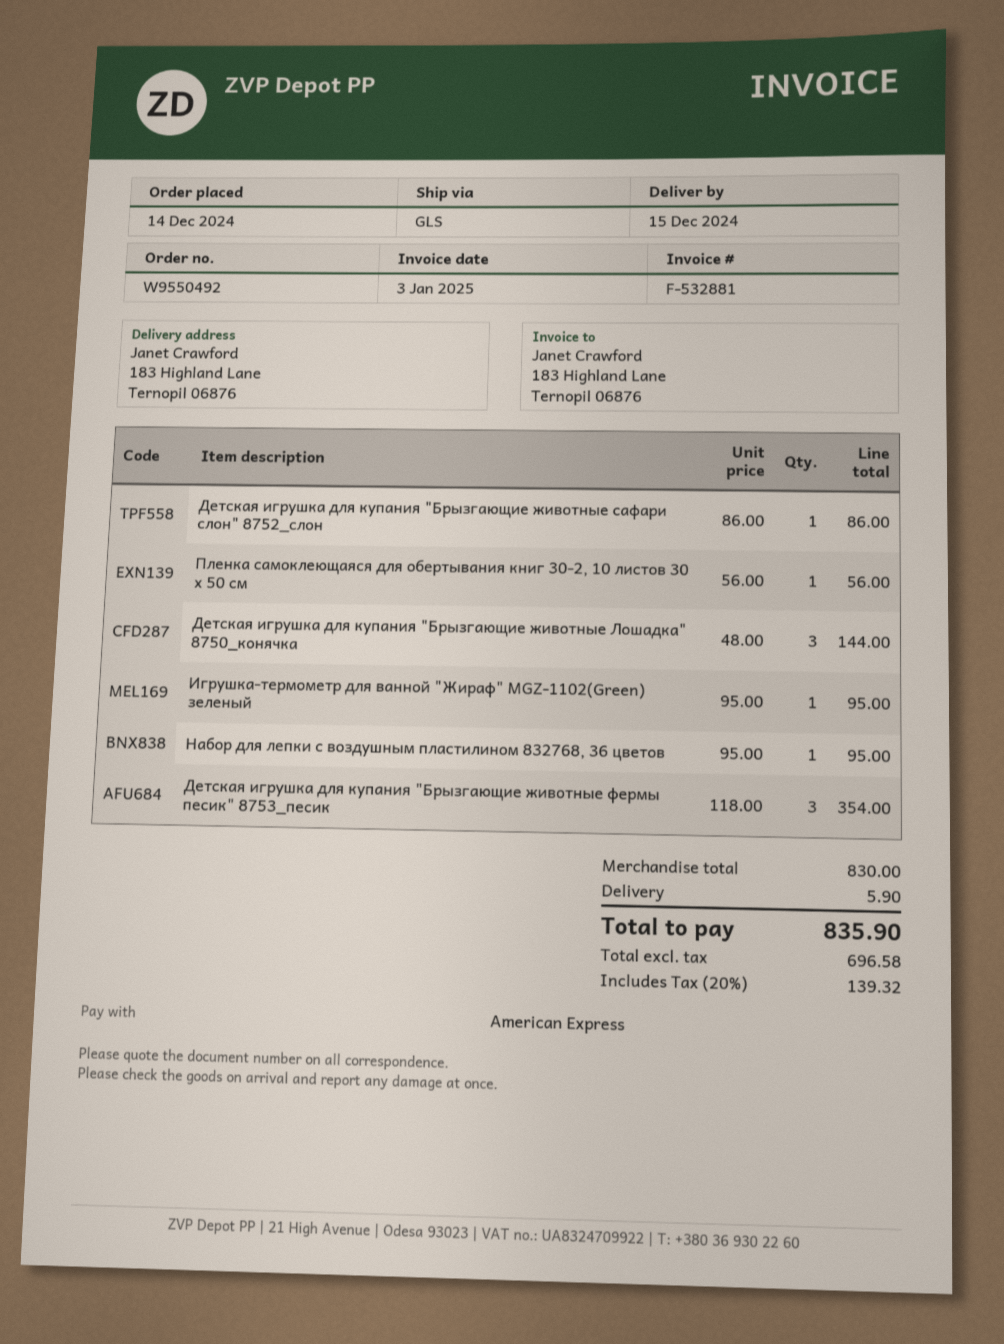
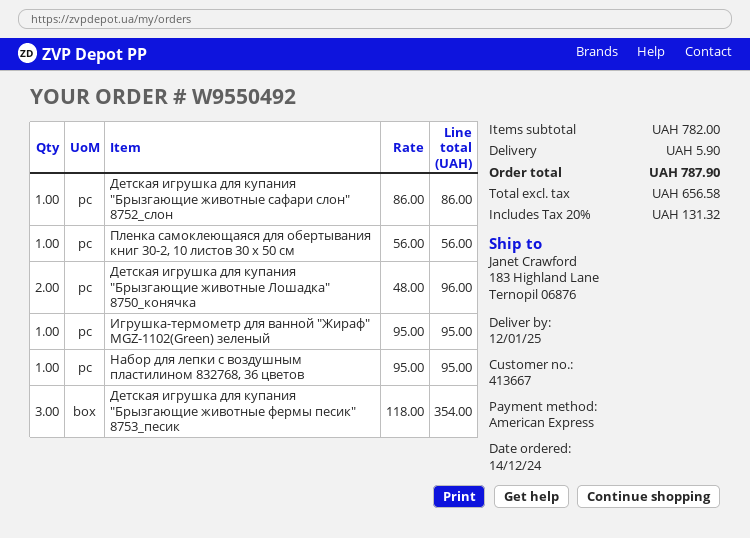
delivery date: 2024-12-15 -> 2025-01-12
Детская игрушка для купания "Брызгающие животные Лошадка" 8750_конячка: 3 x 48.00 = 144.00 -> 2 x 48.00 = 96.00
subtotal: 830.00 -> 782.00
net: 696.58 -> 656.58
tax: 20% = 139.32 -> 20% = 131.32
total: 835.90 -> 787.90

